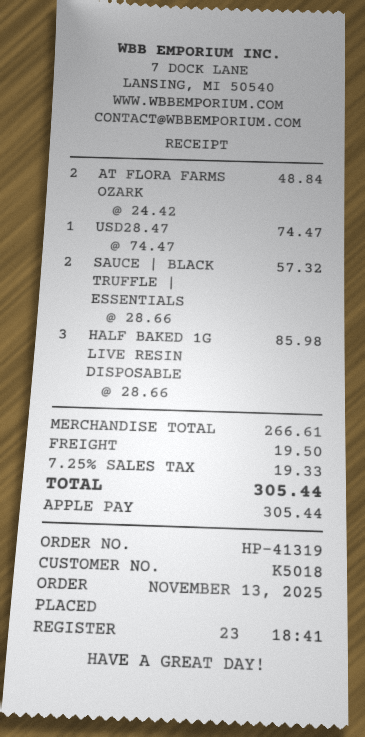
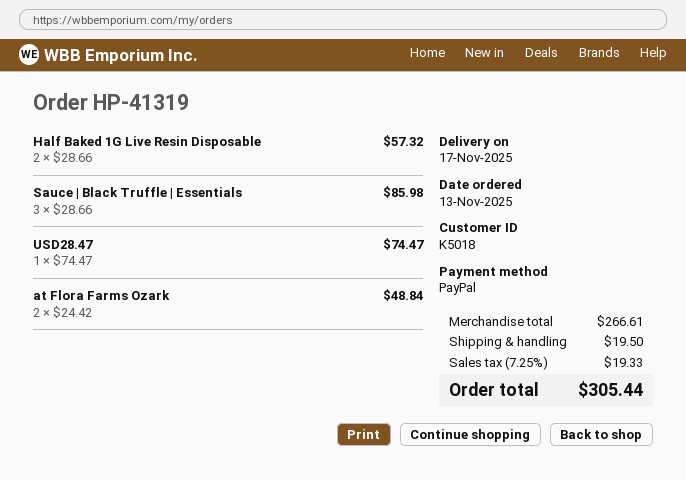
payment method: Apple Pay -> PayPal
SAUCE | BLACK TRUFFLE | ESSENTIALS: 2 x 28.66 = 57.32 -> 3 x 28.66 = 85.98
HALF BAKED 1G LIVE RESIN DISPOSABLE: 3 x 28.66 = 85.98 -> 2 x 28.66 = 57.32

